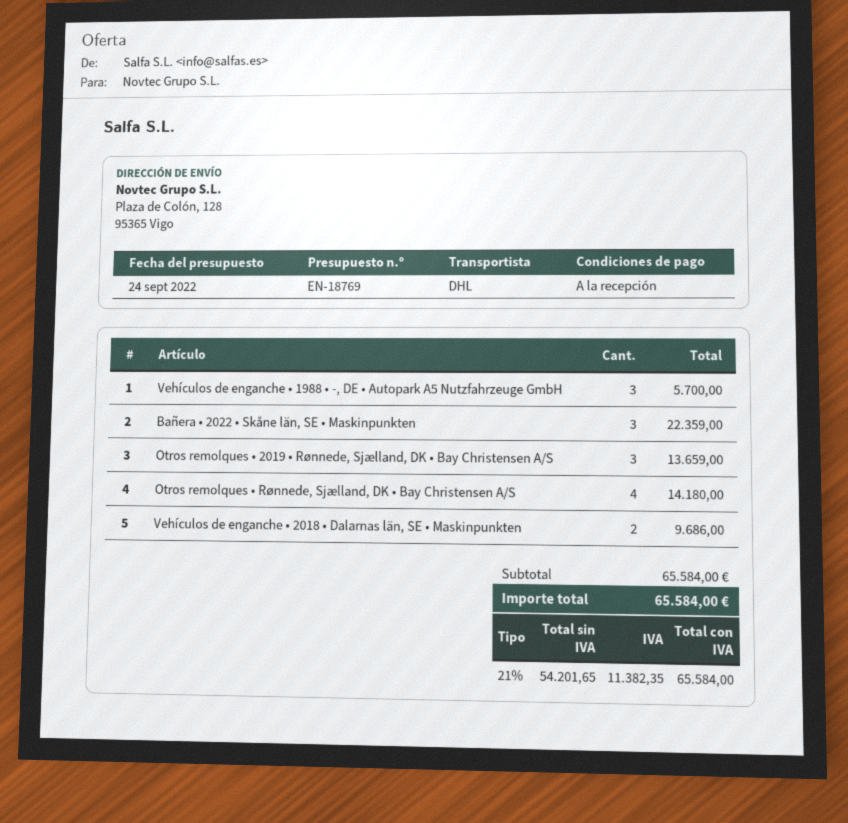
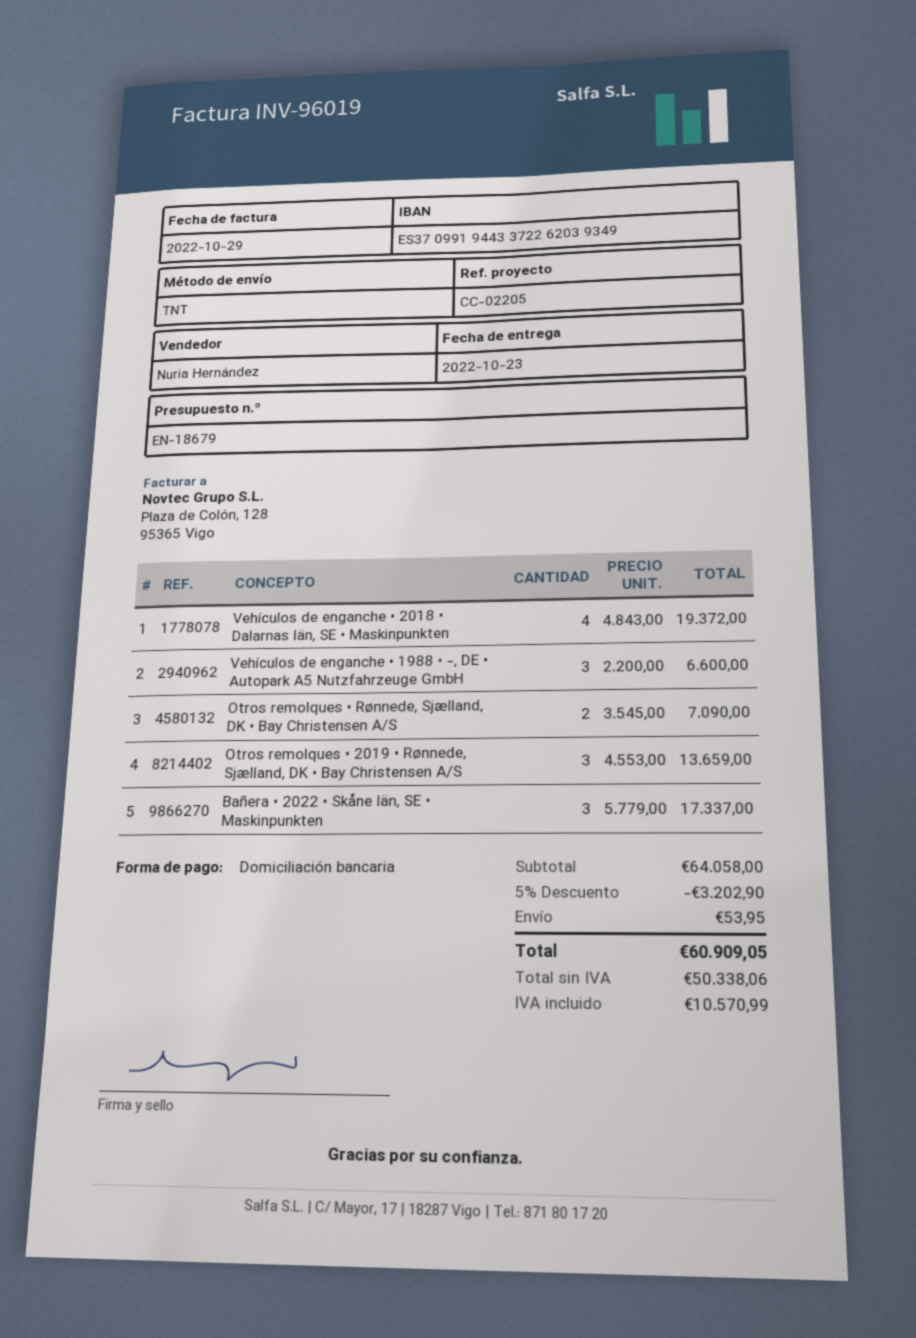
quote number: EN-18769 -> EN-18679
shipping method: DHL -> TNT
Vehículos de enganche • 1988 • -, DE • Autopark A5 Nutzfahrzeuge GmbH: 3 for 5700.00 -> 3 for 6600.00
Bañera • 2022 • Skåne län, SE • Maskinpunkten: 3 for 22359.00 -> 3 for 17337.00
Otros remolques • Rønnede, Sjælland, DK • Bay Christensen A/S: 4 for 14180.00 -> 2 for 7090.00
Vehículos de enganche • 2018 • Dalarnas län, SE • Maskinpunkten: 2 for 9686.00 -> 4 for 19372.00
subtotal: 65584.00 -> 64058.00
discount: none -> 5% = 3202.90
shipping: none -> 53.95
net: 54201.65 -> 50338.06
tax: 11382.35 -> 10570.99
total: 65584.00 -> 60909.05

